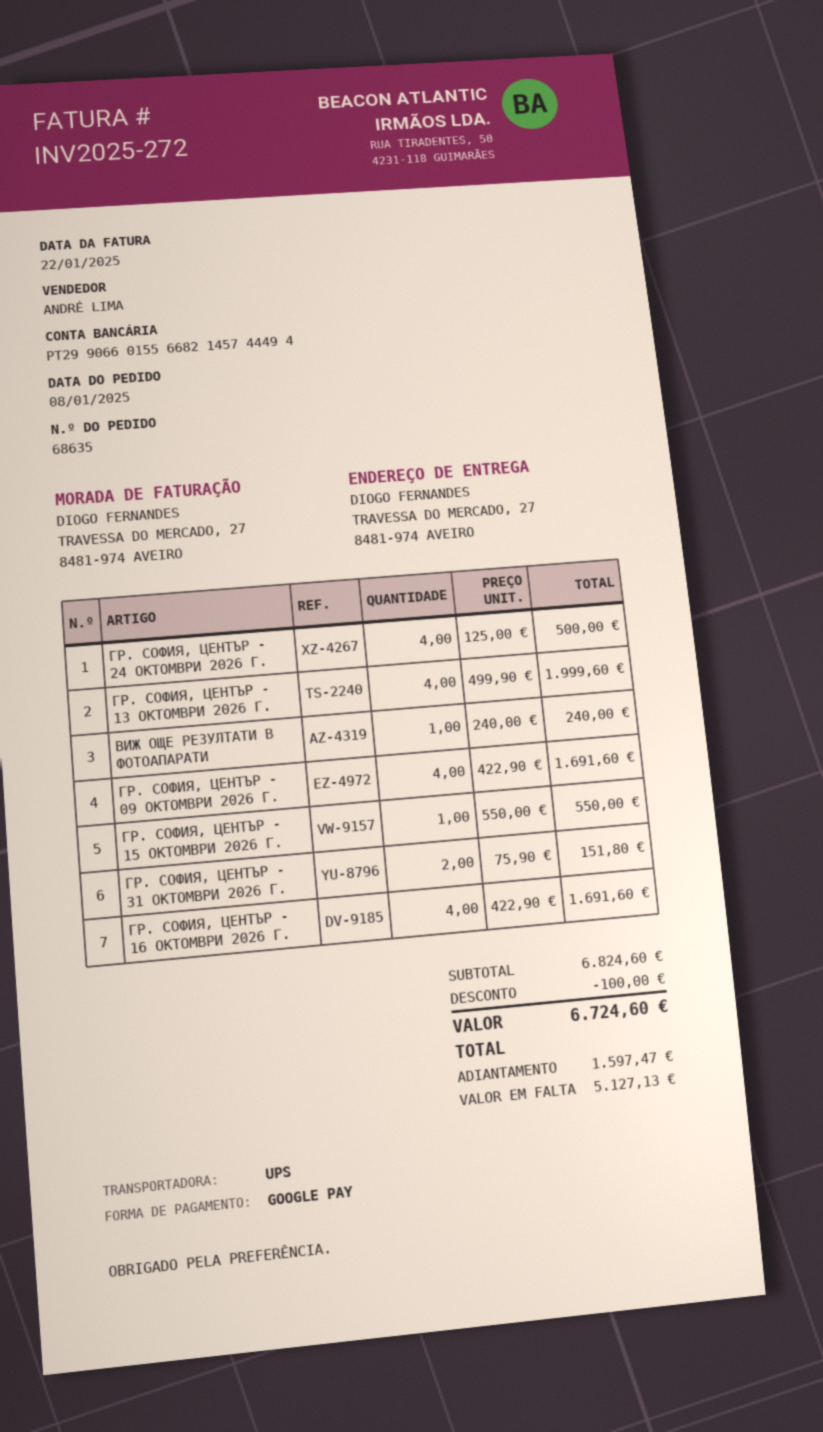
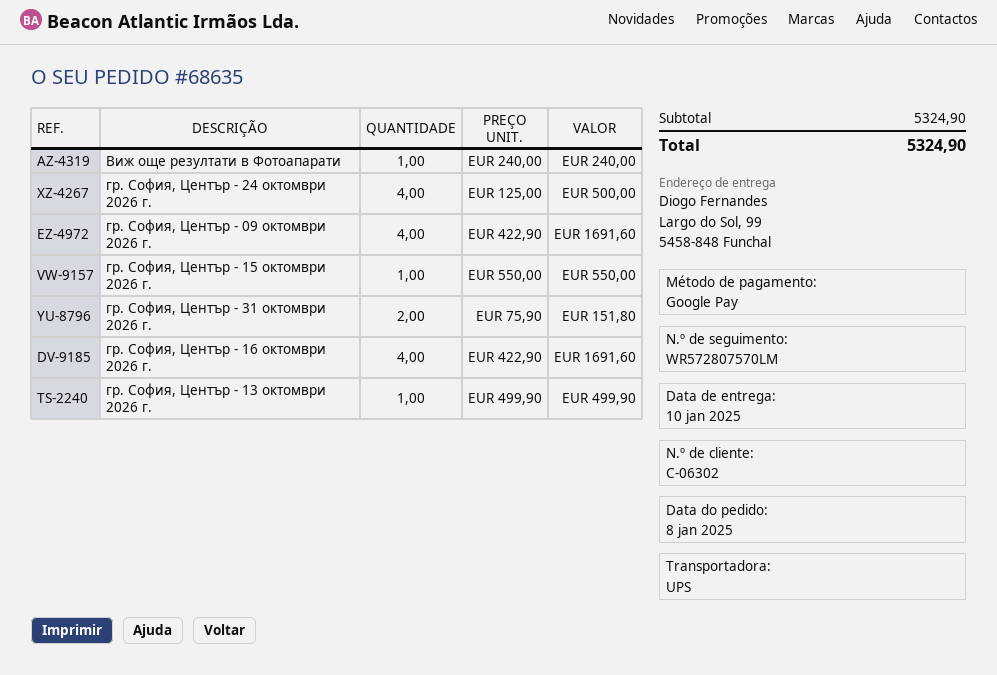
ship to: TRAVESSA DO MERCADO, 27, 8481-974 AVEIRO -> Largo do Sol, 99, 5458-848 Funchal
ГР. СОФИЯ, ЦЕНТЪР - 13 ОКТОМВРИ 2026 Г.: 4 x 499.90 = 1999.60 -> 1 x 499.90 = 499.90
subtotal: 6824.60 -> 5324.90
discount: 100.00 -> none
total: 6724.60 -> 5324.90

